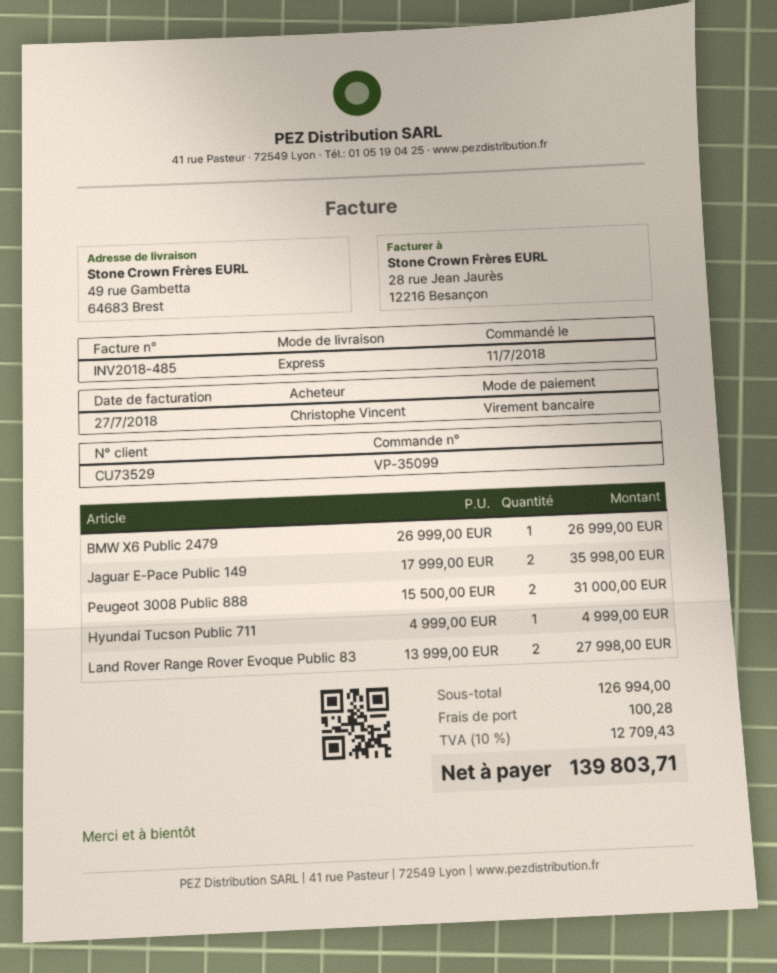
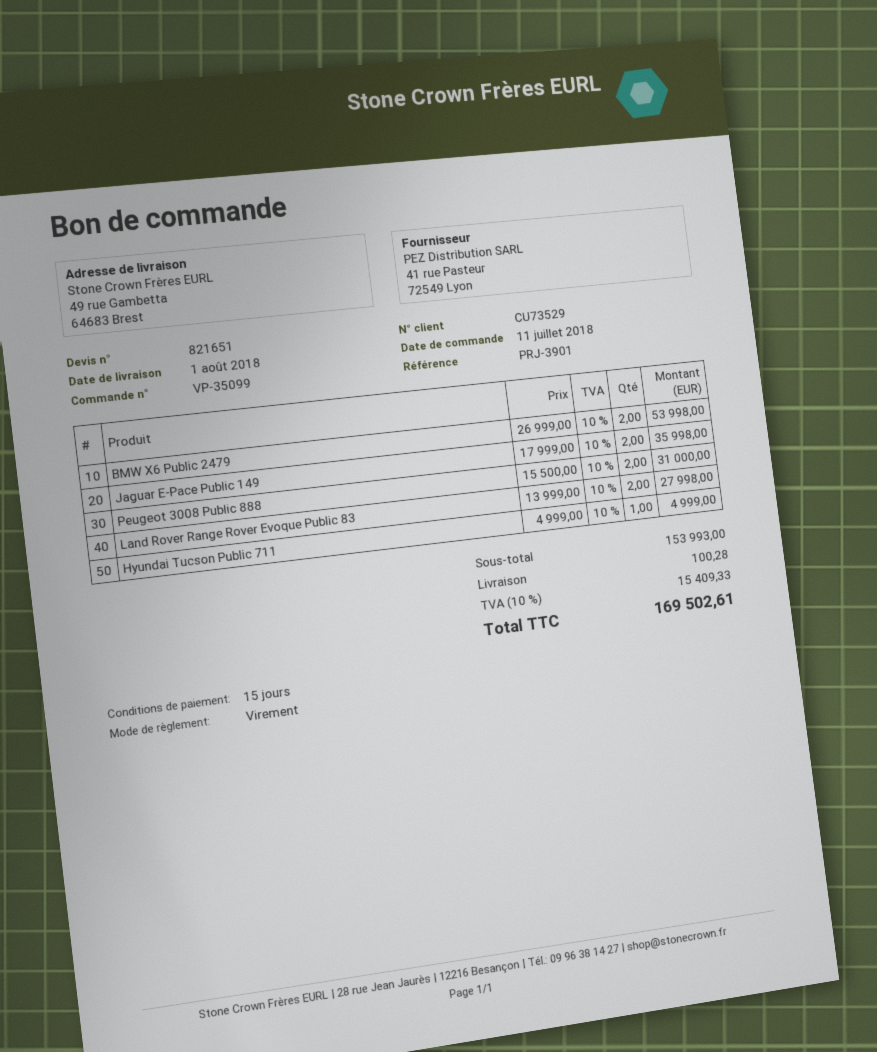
BMW X6 Public 2479: 1 x 26999.00 = 26999.00 -> 2 x 26999.00 = 53998.00
subtotal: 126994.00 -> 153993.00
tax: 10% = 12709.43 -> 10% = 15409.33
total: 139803.71 -> 169502.61

